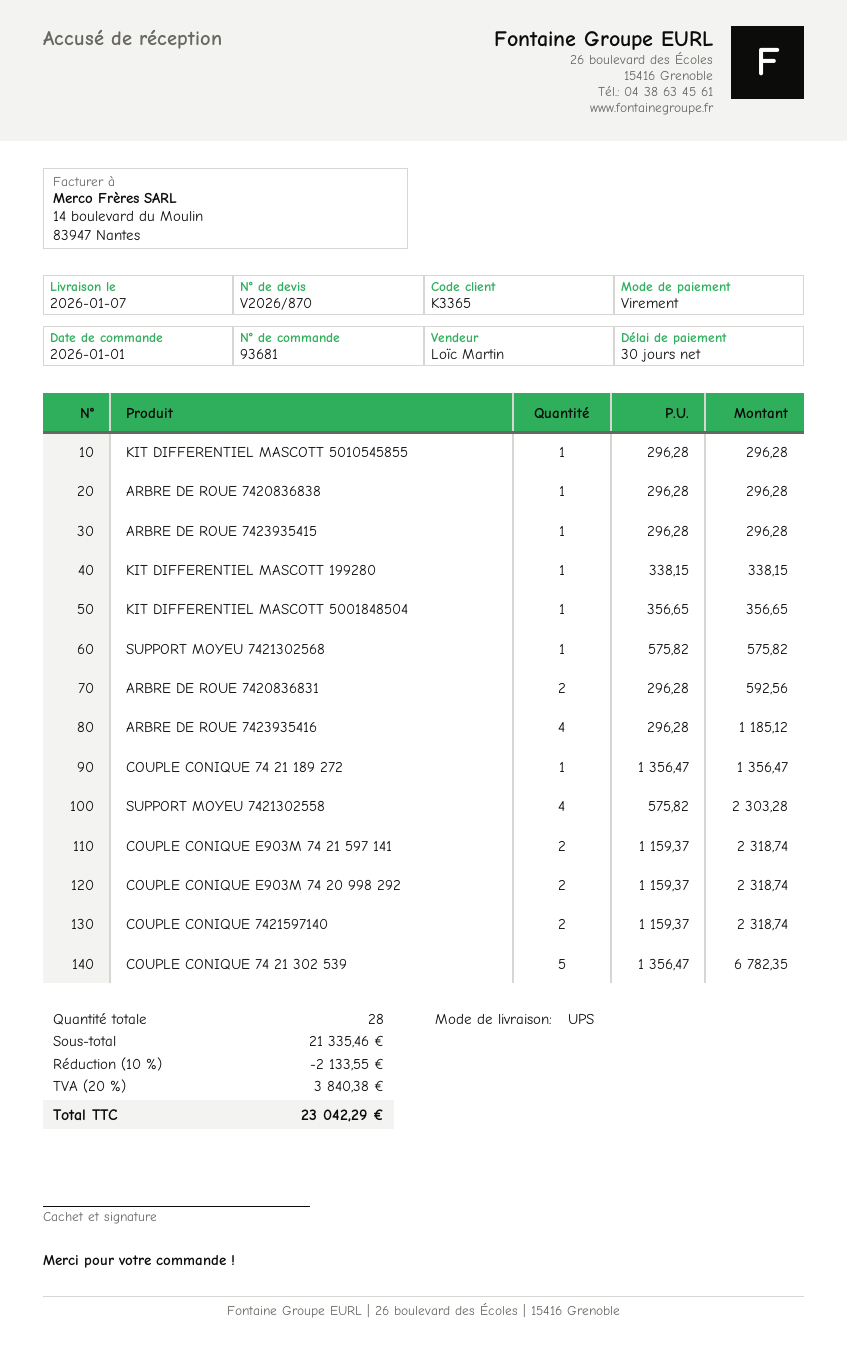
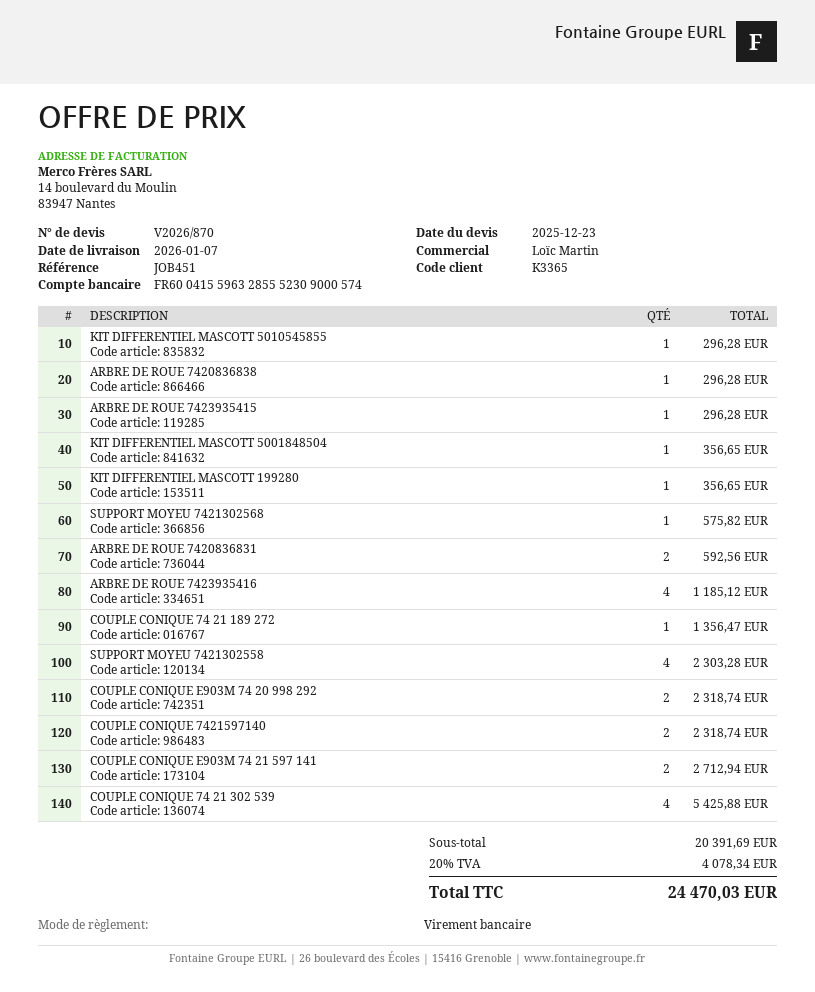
KIT DIFFERENTIEL MASCOTT 199280: 1 for 338.15 -> 1 for 356.65
COUPLE CONIQUE E903M 74 21 597 141: 2 for 2318.74 -> 2 for 2712.94
COUPLE CONIQUE 74 21 302 539: 5 for 6782.35 -> 4 for 5425.88
subtotal: 21335.46 -> 20391.69
discount: 10% = 2133.55 -> none
tax: 20% = 3840.38 -> 20% = 4078.34
total: 23042.29 -> 24470.03

